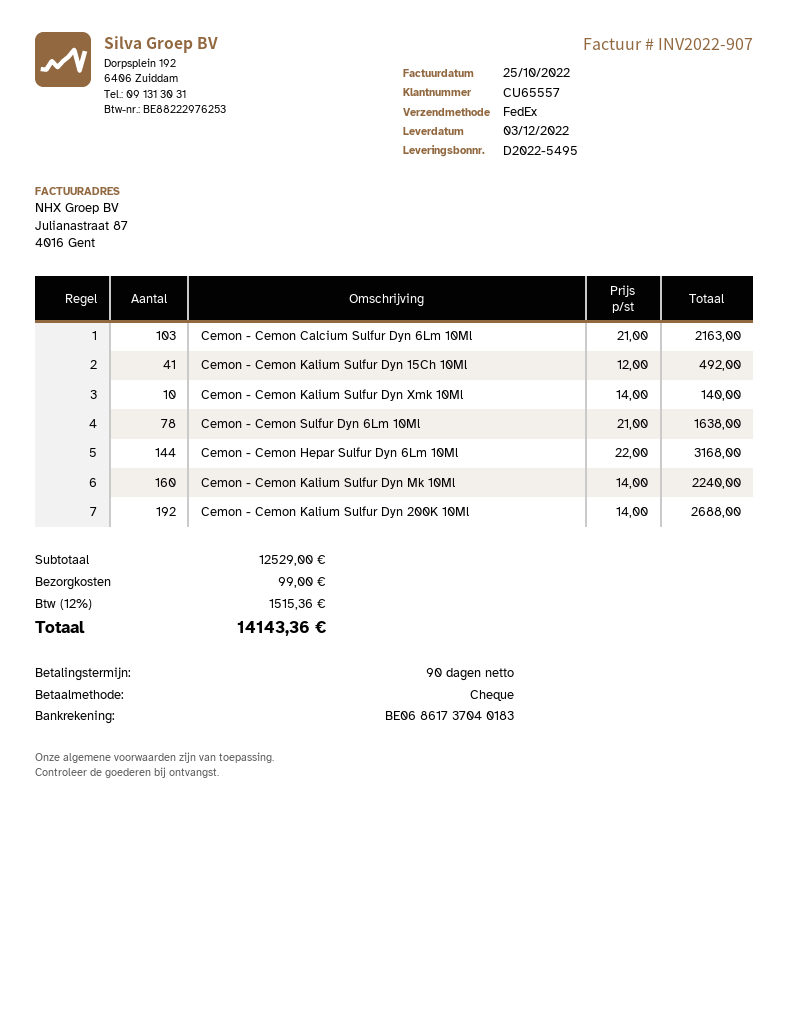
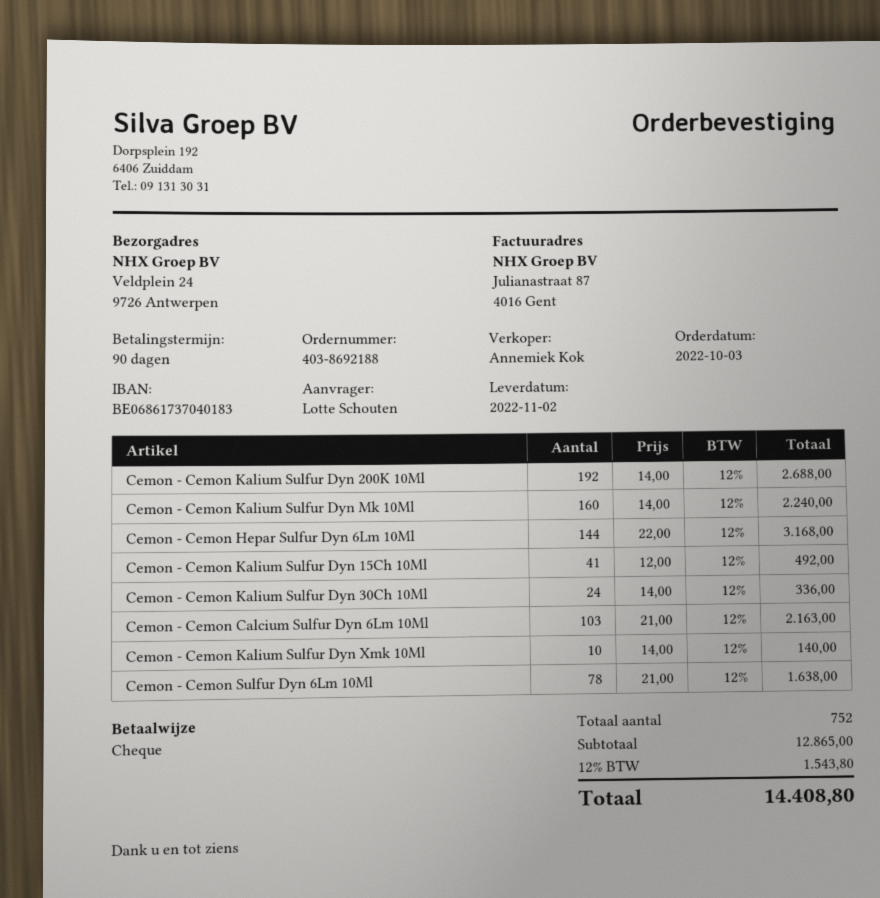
delivery date: 2022-12-03 -> 2022-11-02
Cemon - Cemon Kalium Sulfur Dyn 30Ch 10Ml: none -> 24 x 14.00 = 336.00
subtotal: 12529.00 -> 12865.00
shipping: 99.00 -> none
tax: 12% = 1515.36 -> 12% = 1543.80
total: 14143.36 -> 14408.80

